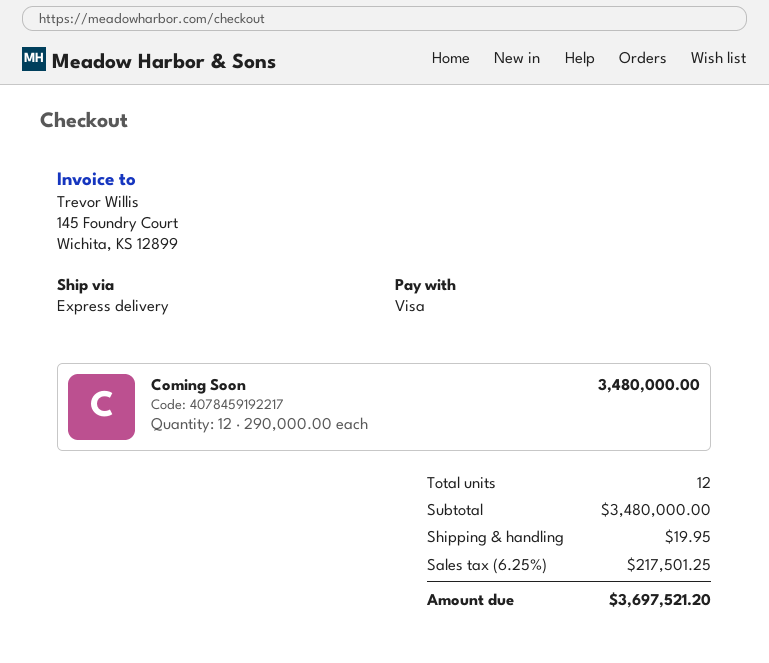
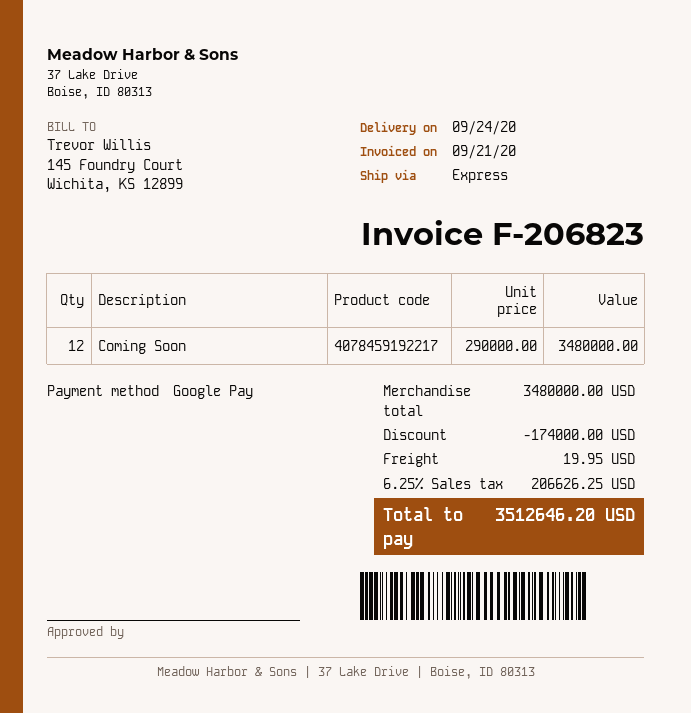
payment method: Visa -> Google Pay
discount: none -> 174000.00
tax: 6.25% = 217501.25 -> 6.25% = 206626.25
total: 3697521.20 -> 3512646.20

